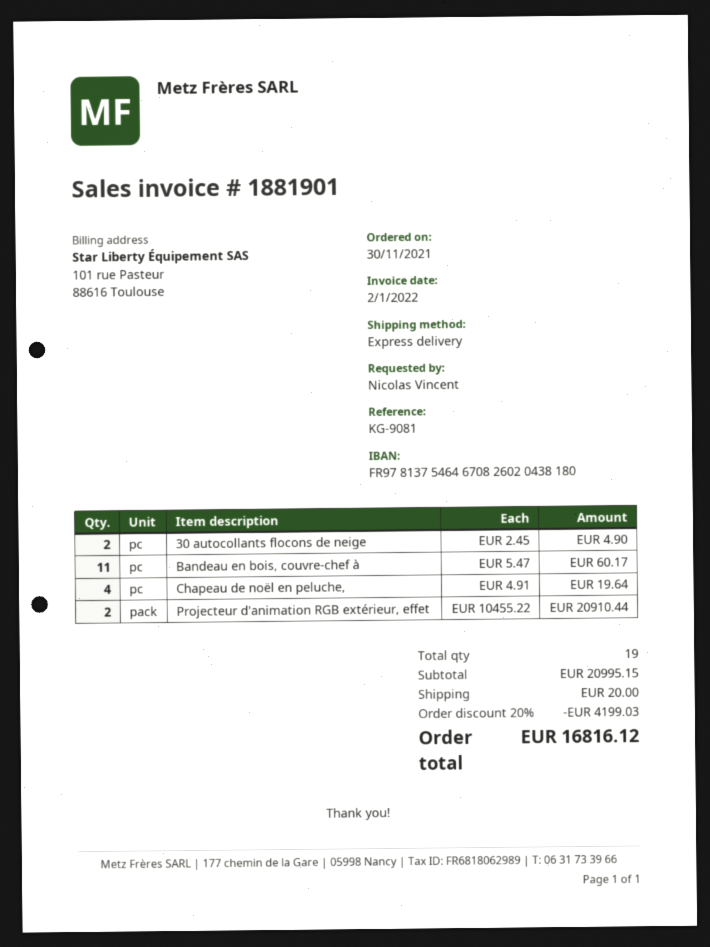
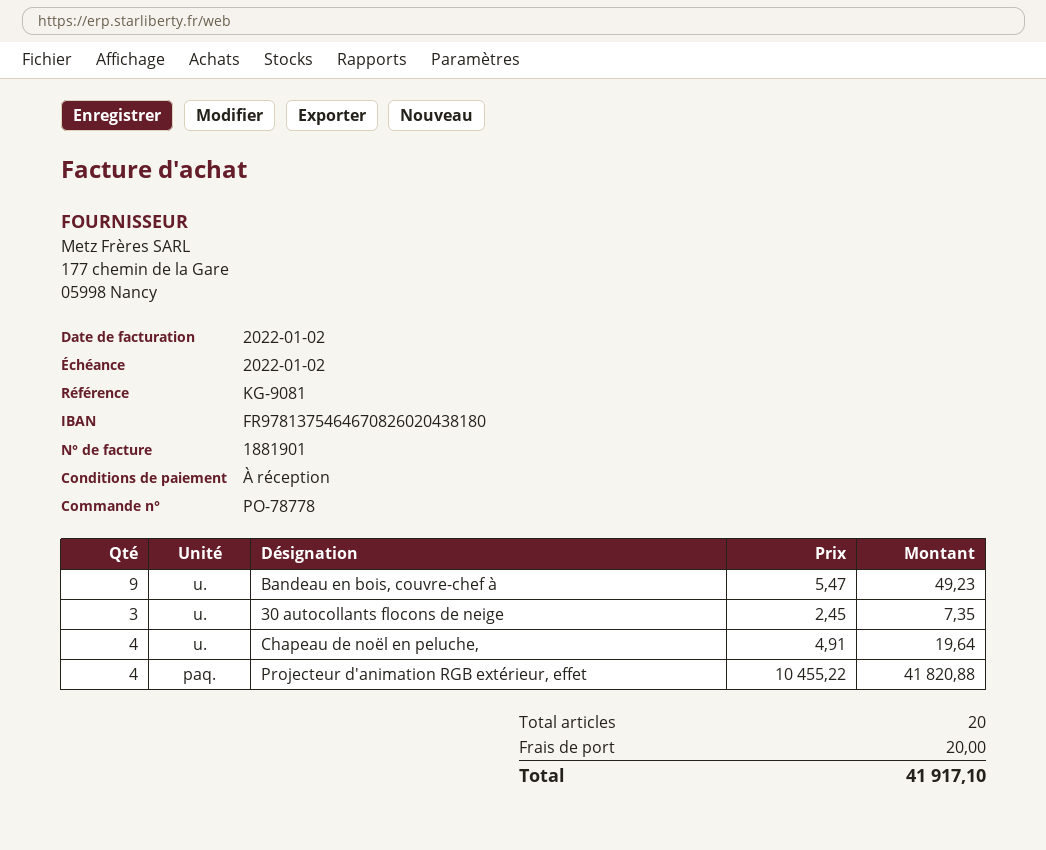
30 autocollants flocons de neige: 2 x 2.45 = 4.90 -> 3 x 2.45 = 7.35
Bandeau en bois, couvre-chef à: 11 x 5.47 = 60.17 -> 9 x 5.47 = 49.23
Projecteur d'animation RGB extérieur, effet: 2 x 10455.22 = 20910.44 -> 4 x 10455.22 = 41820.88
total quantity: 19 -> 20
discount: 20% = 4199.03 -> none
total: 16816.12 -> 41917.10

